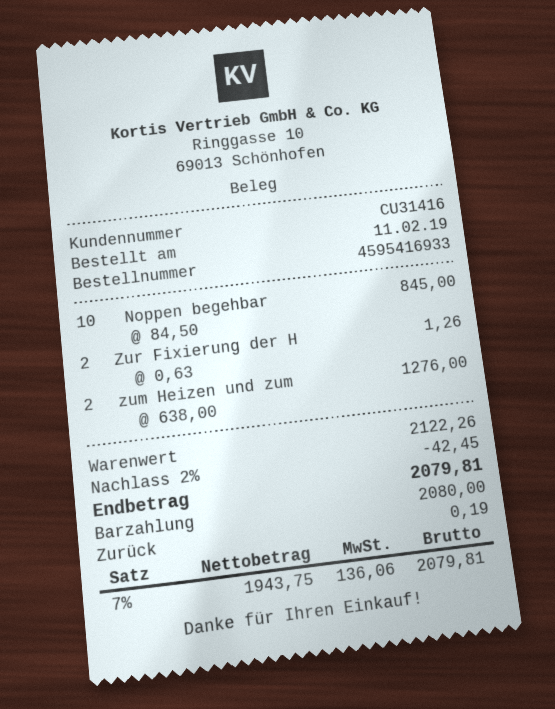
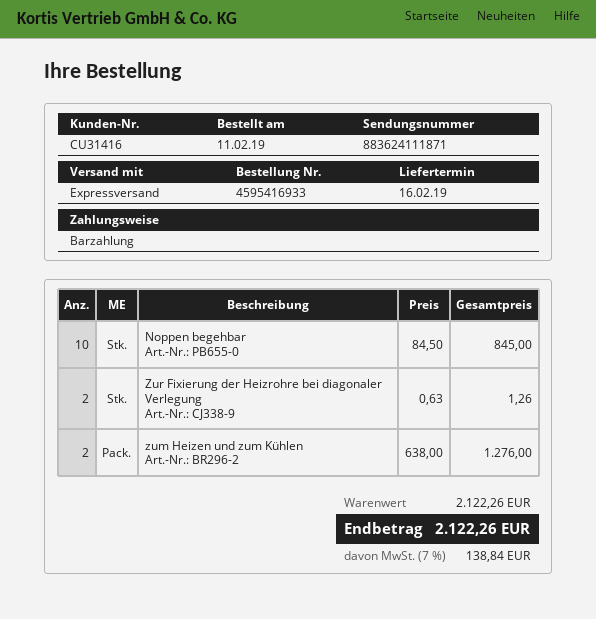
discount: 2% = 42.45 -> none
tax: 7% = 136.06 -> 7% = 138.84
total: 2079.81 -> 2122.26

